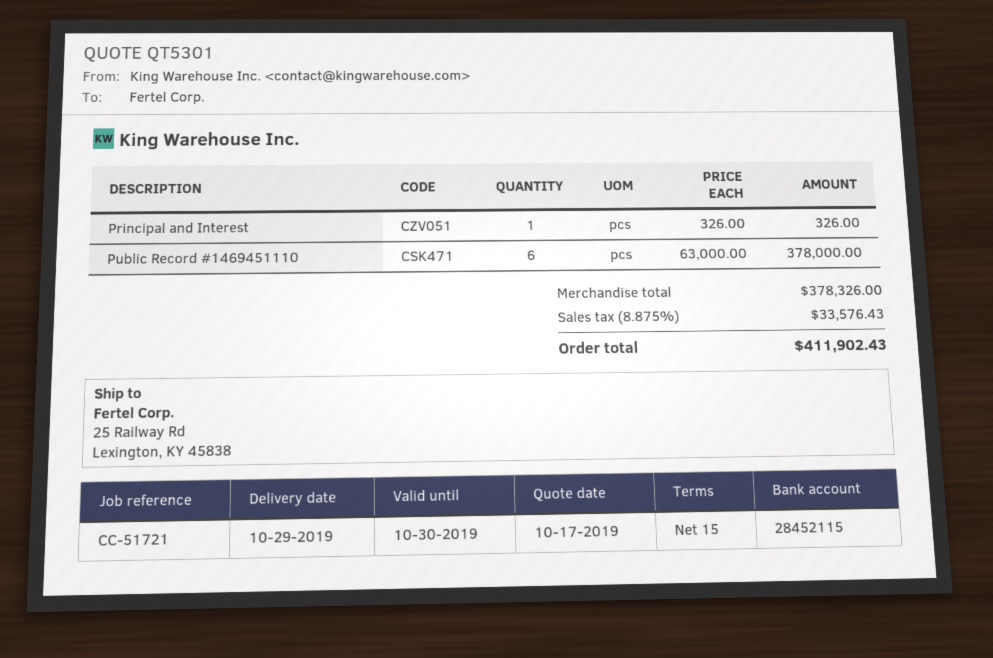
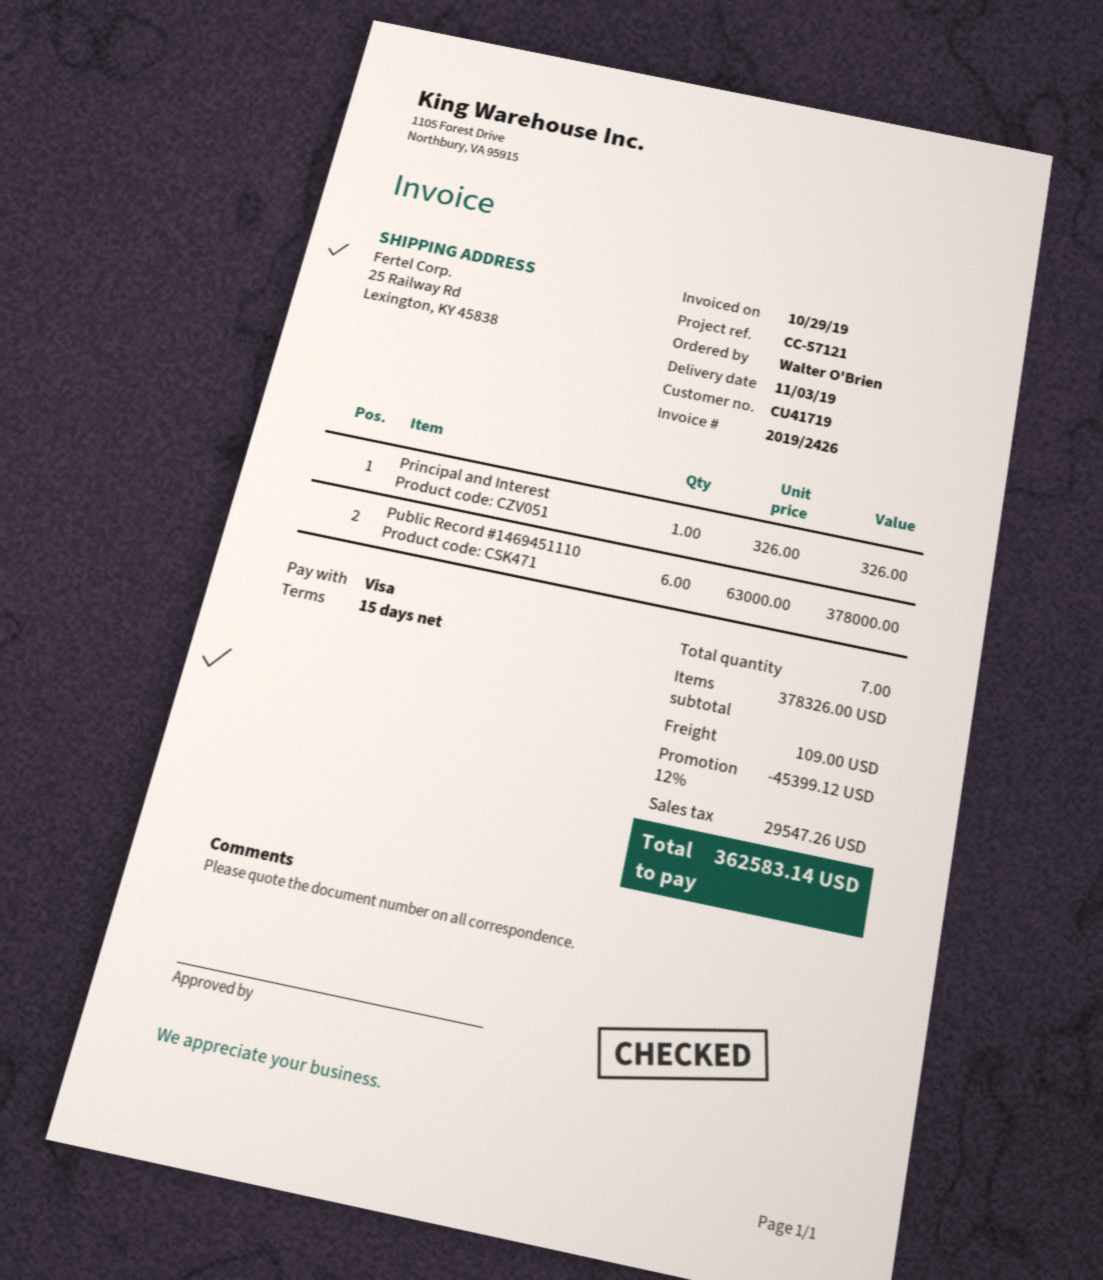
delivery date: 2019-10-29 -> 2019-11-03
reference: CC-51721 -> CC-57121
discount: none -> 12% = 45399.12
shipping: none -> 109.00
tax: 33576.43 -> 29547.26
total: 411902.43 -> 362583.14

